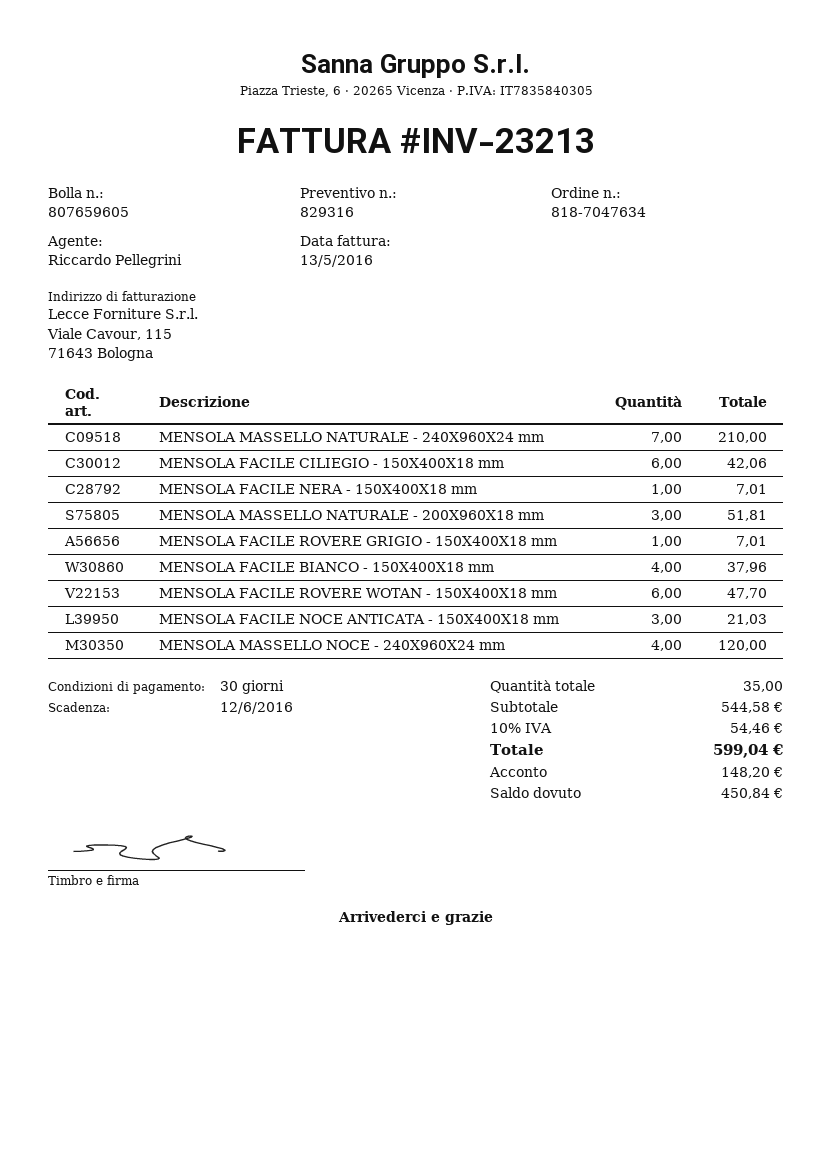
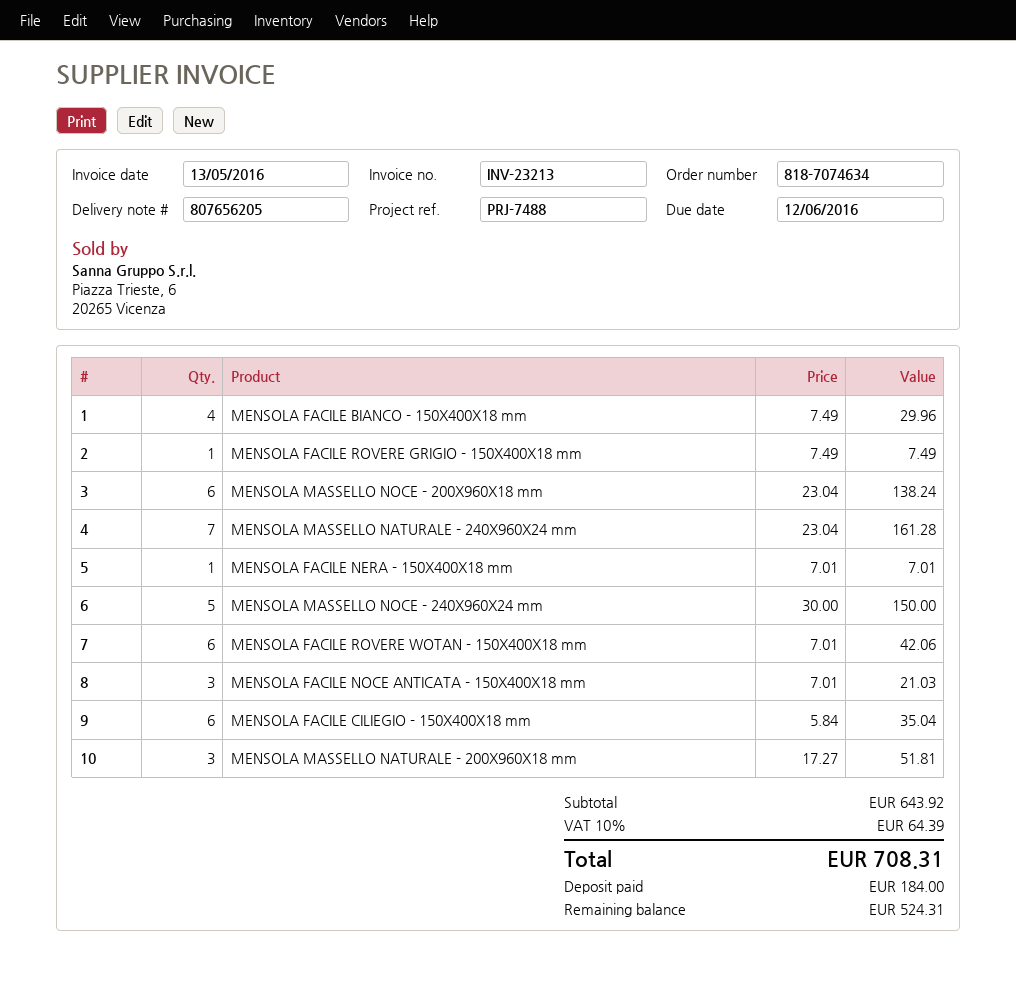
order number: 818-7047634 -> 818-7074634
delivery note number: 807659605 -> 807656205
MENSOLA MASSELLO NATURALE - 240X960X24 mm: 7 for 210.00 -> 7 for 161.28
MENSOLA FACILE CILIEGIO - 150X400X18 mm: 6 for 42.06 -> 6 for 35.04
MENSOLA FACILE ROVERE GRIGIO - 150X400X18 mm: 1 for 7.01 -> 1 for 7.49
MENSOLA FACILE BIANCO - 150X400X18 mm: 4 for 37.96 -> 4 for 29.96
MENSOLA FACILE ROVERE WOTAN - 150X400X18 mm: 6 for 47.70 -> 6 for 42.06
MENSOLA MASSELLO NOCE - 240X960X24 mm: 4 for 120.00 -> 5 for 150.00
MENSOLA MASSELLO NOCE - 200X960X18 mm: none -> 6 for 138.24
subtotal: 544.58 -> 643.92
tax: 10% = 54.46 -> 10% = 64.39
total: 599.04 -> 708.31
deposit: 148.20 -> 184.00
balance: 450.84 -> 524.31

